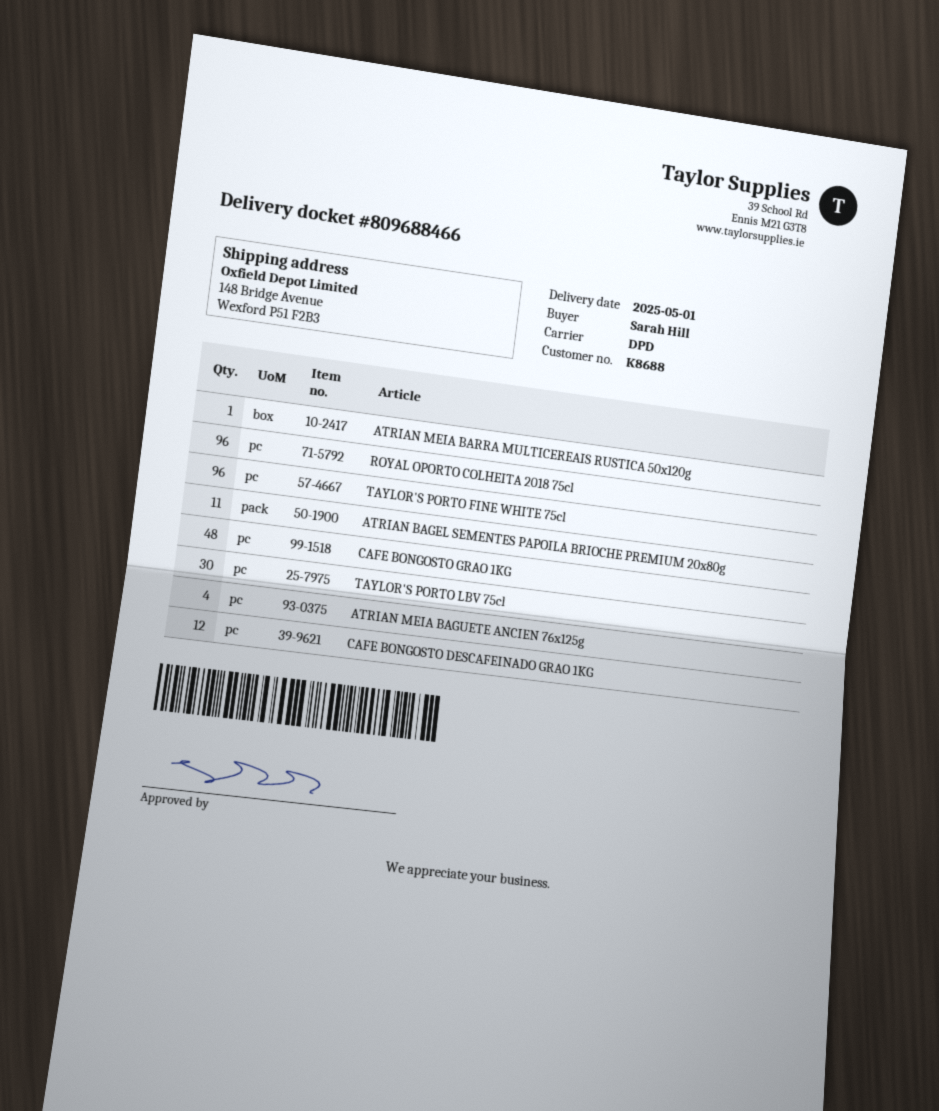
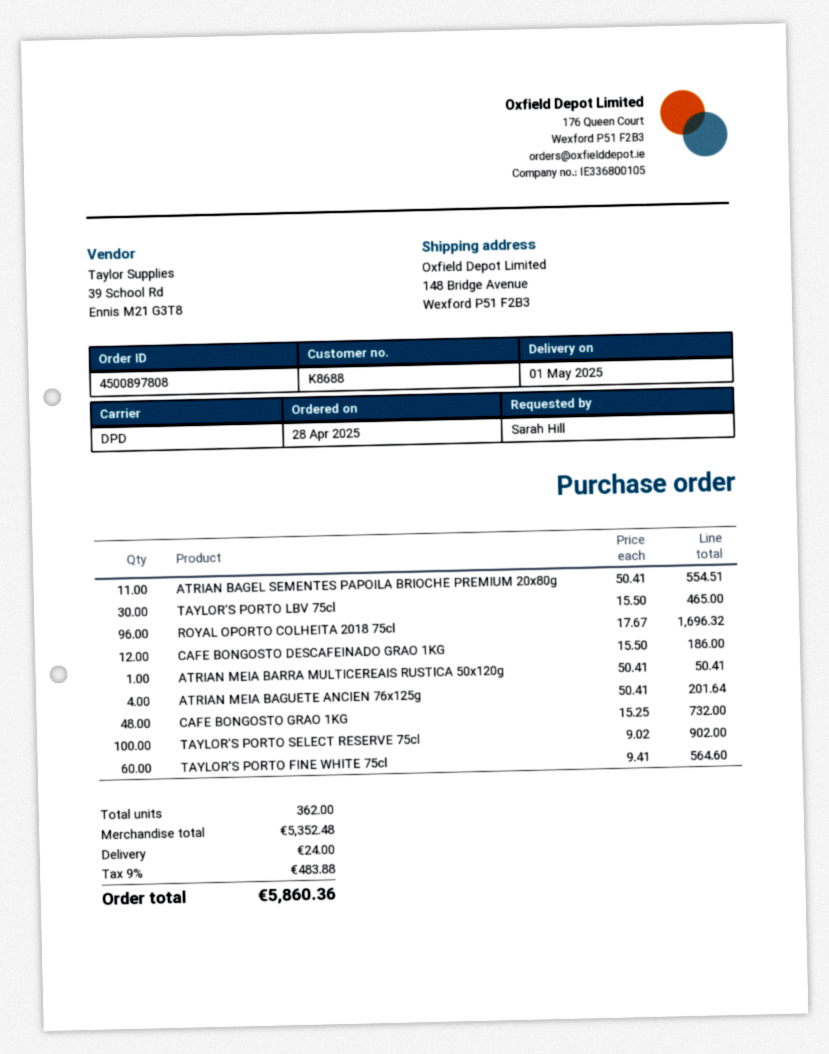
TAYLOR'S PORTO FINE WHITE 75cl: 96 -> 60
TAYLOR'S PORTO SELECT RESERVE 75cl: none -> 100

